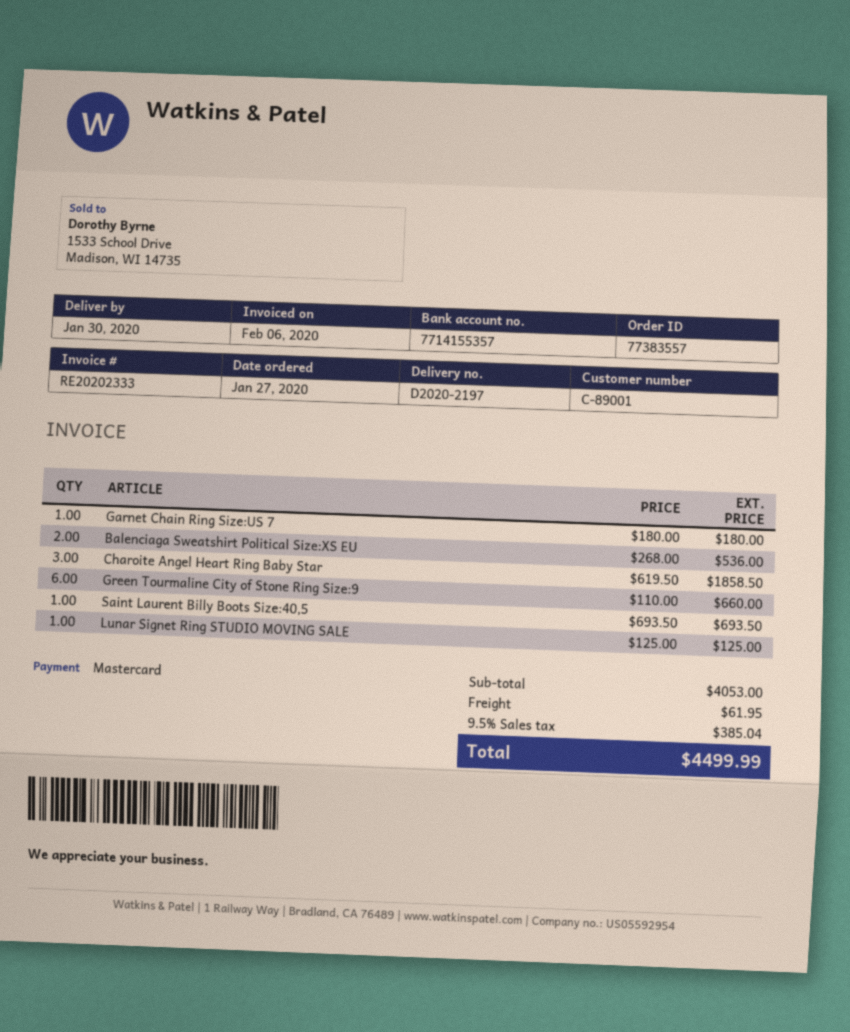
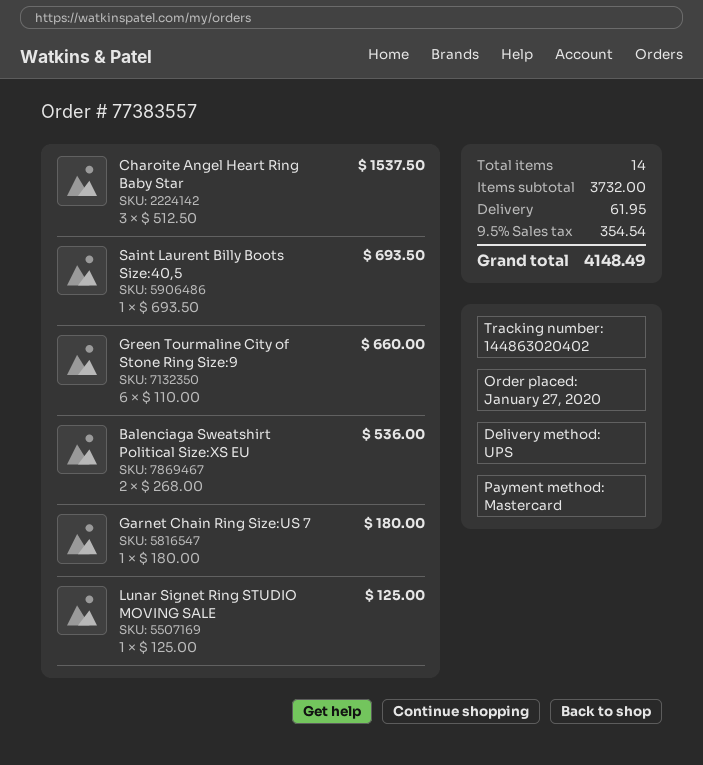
Charoite Angel Heart Ring Baby Star: 3 x 619.50 = 1858.50 -> 3 x 512.50 = 1537.50
subtotal: 4053.00 -> 3732.00
tax: 9.5% = 385.04 -> 9.5% = 354.54
total: 4499.99 -> 4148.49

